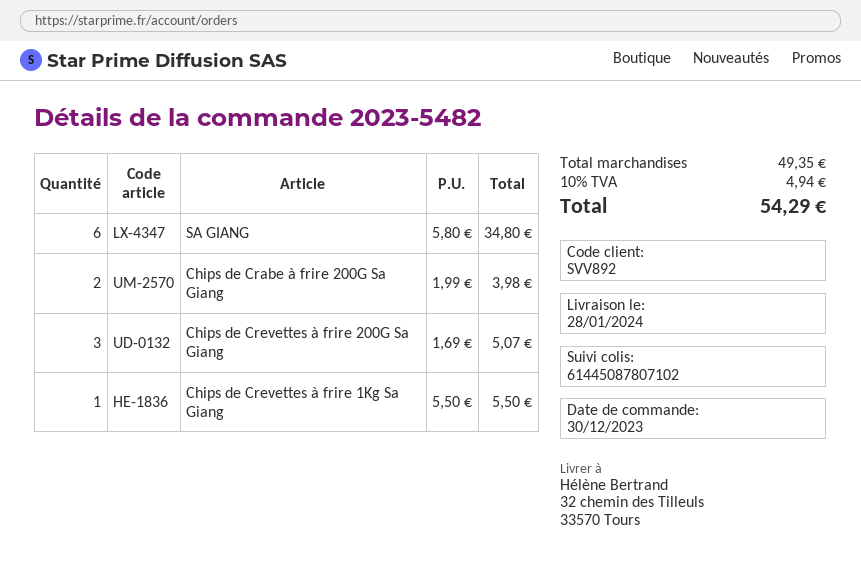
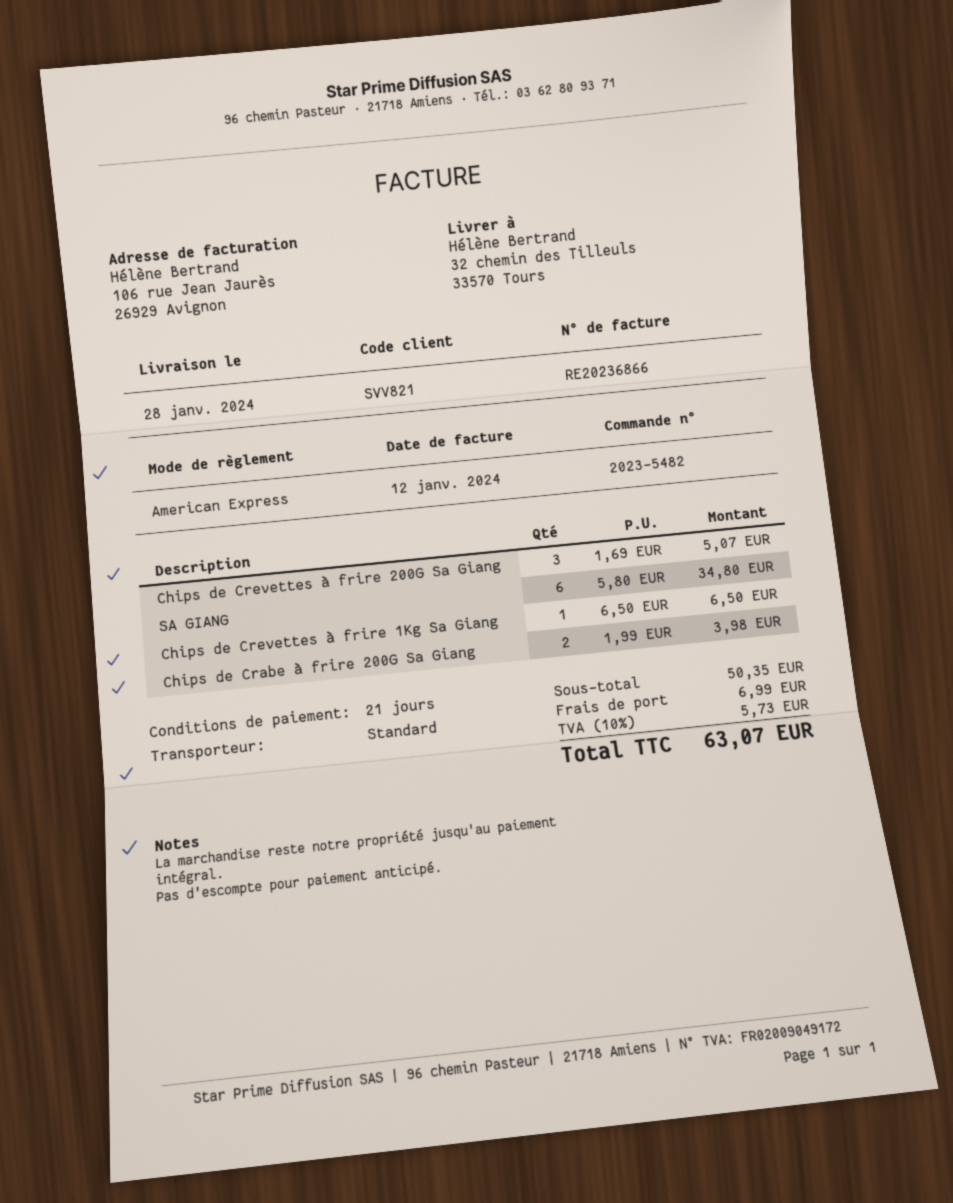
customer number: SVV892 -> SVV821
Chips de Crevettes à frire 1Kg Sa Giang: 1 x 5.50 = 5.50 -> 1 x 6.50 = 6.50
subtotal: 49.35 -> 50.35
shipping: none -> 6.99
tax: 10% = 4.94 -> 10% = 5.73
total: 54.29 -> 63.07

